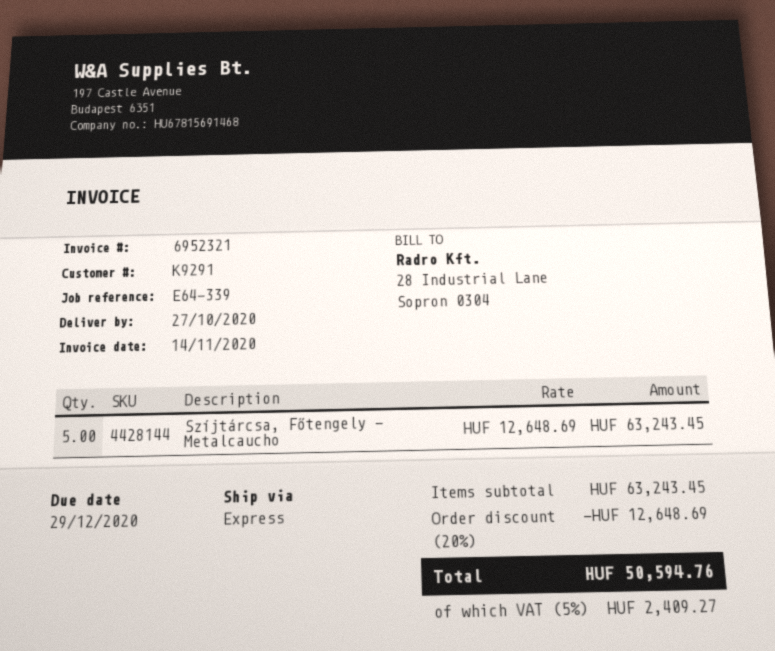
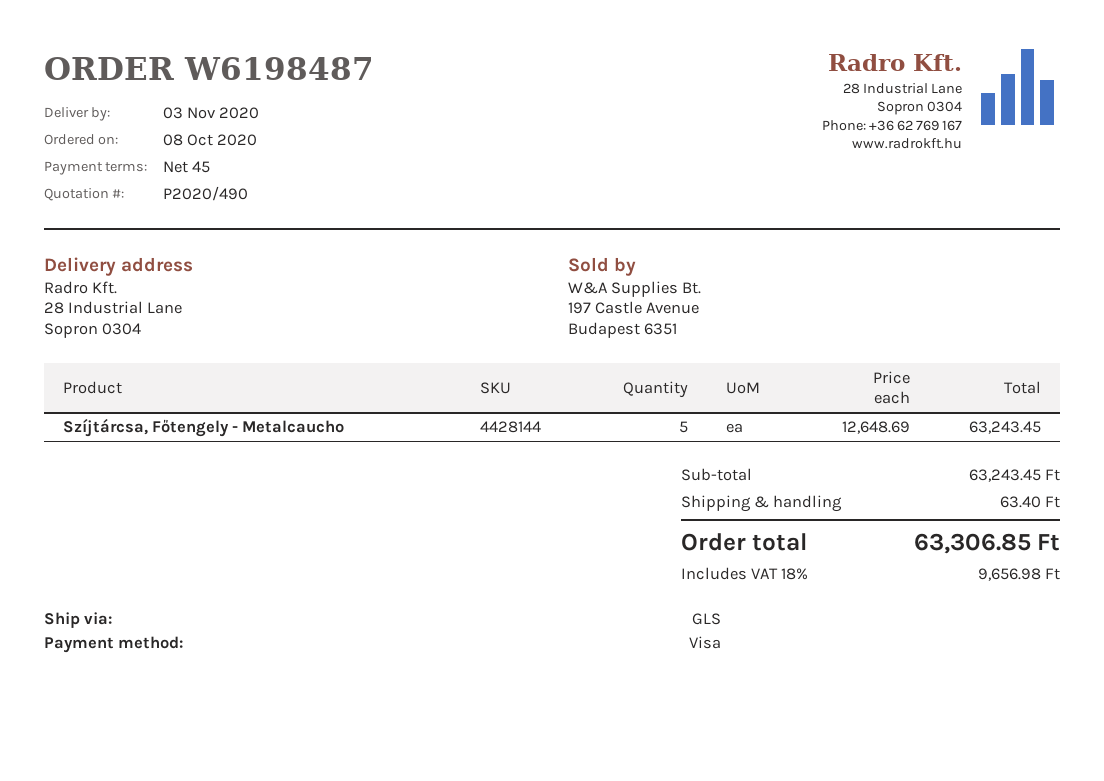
delivery date: 2020-10-27 -> 2020-11-03
shipping method: express -> GLS
discount: 20% = 12648.69 -> none
shipping: none -> 63.40
tax: 5% = 2409.27 -> 18% = 9656.98
total: 50594.76 -> 63306.85

